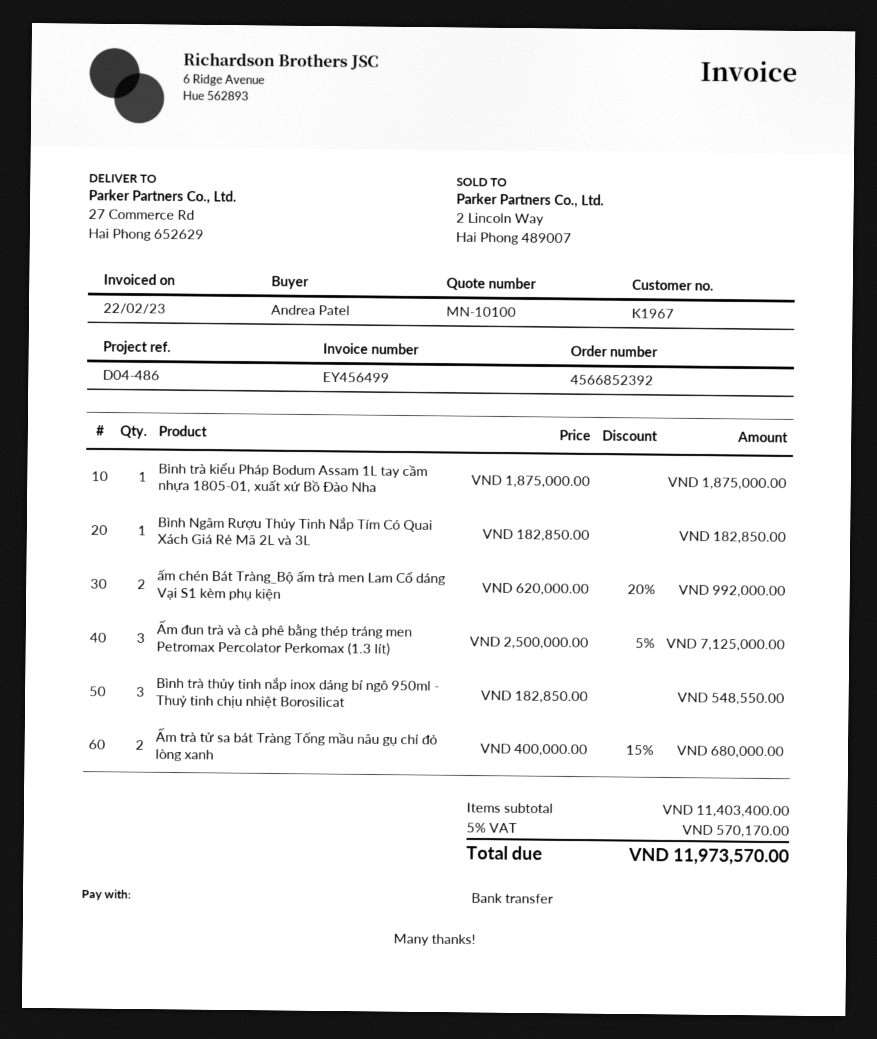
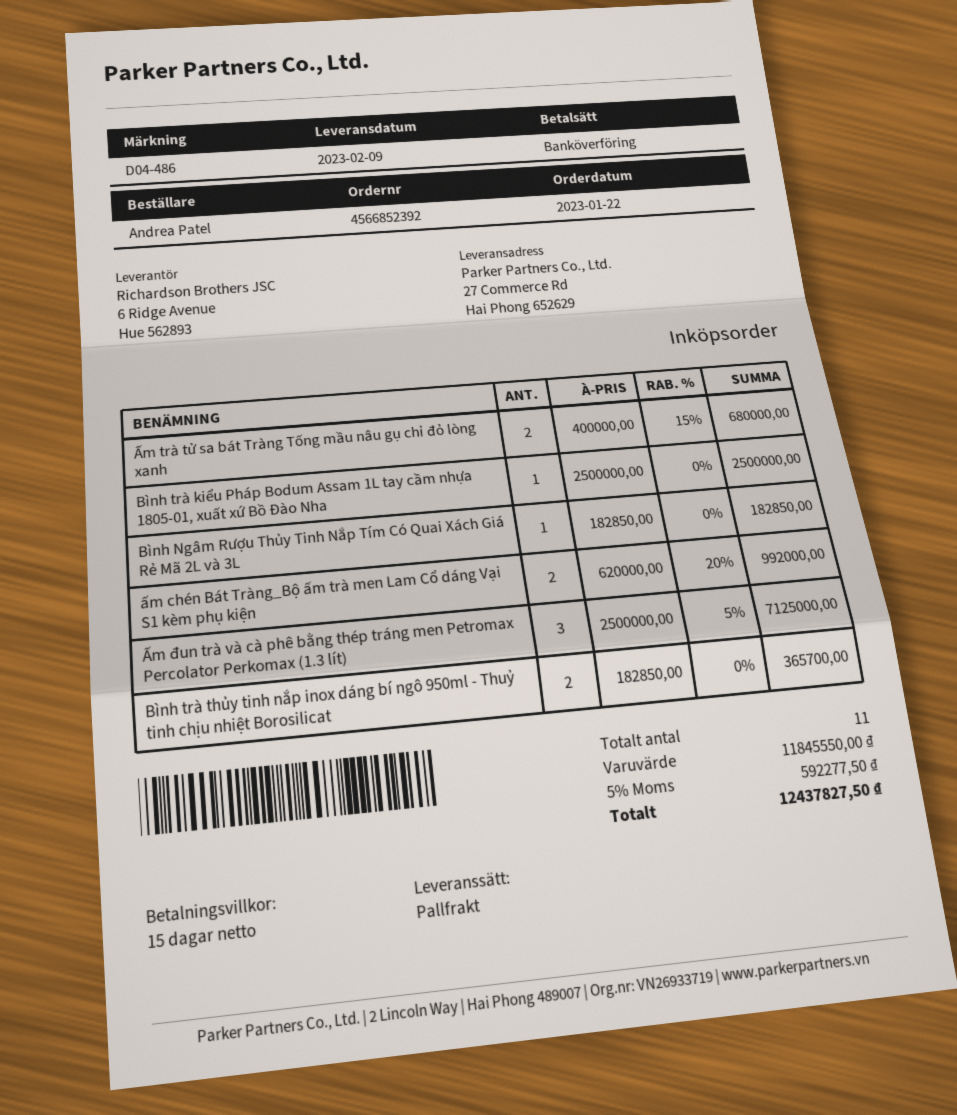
Bình trà kiểu Pháp Bodum Assam 1L tay cầm nhựa 1805-01, xuất xứ Bồ Đào Nha: 1 x 1875000.00 = 1875000.00 -> 1 x 2500000.00 = 2500000.00
Bình trà thủy tinh nắp inox dáng bí ngô 950ml - Thuỷ tinh chịu nhiệt Borosilicat: 3 x 182850.00 = 548550.00 -> 2 x 182850.00 = 365700.00
subtotal: 11403400.00 -> 11845550.00
tax: 5% = 570170.00 -> 5% = 592277.50
total: 11973570.00 -> 12437827.50

